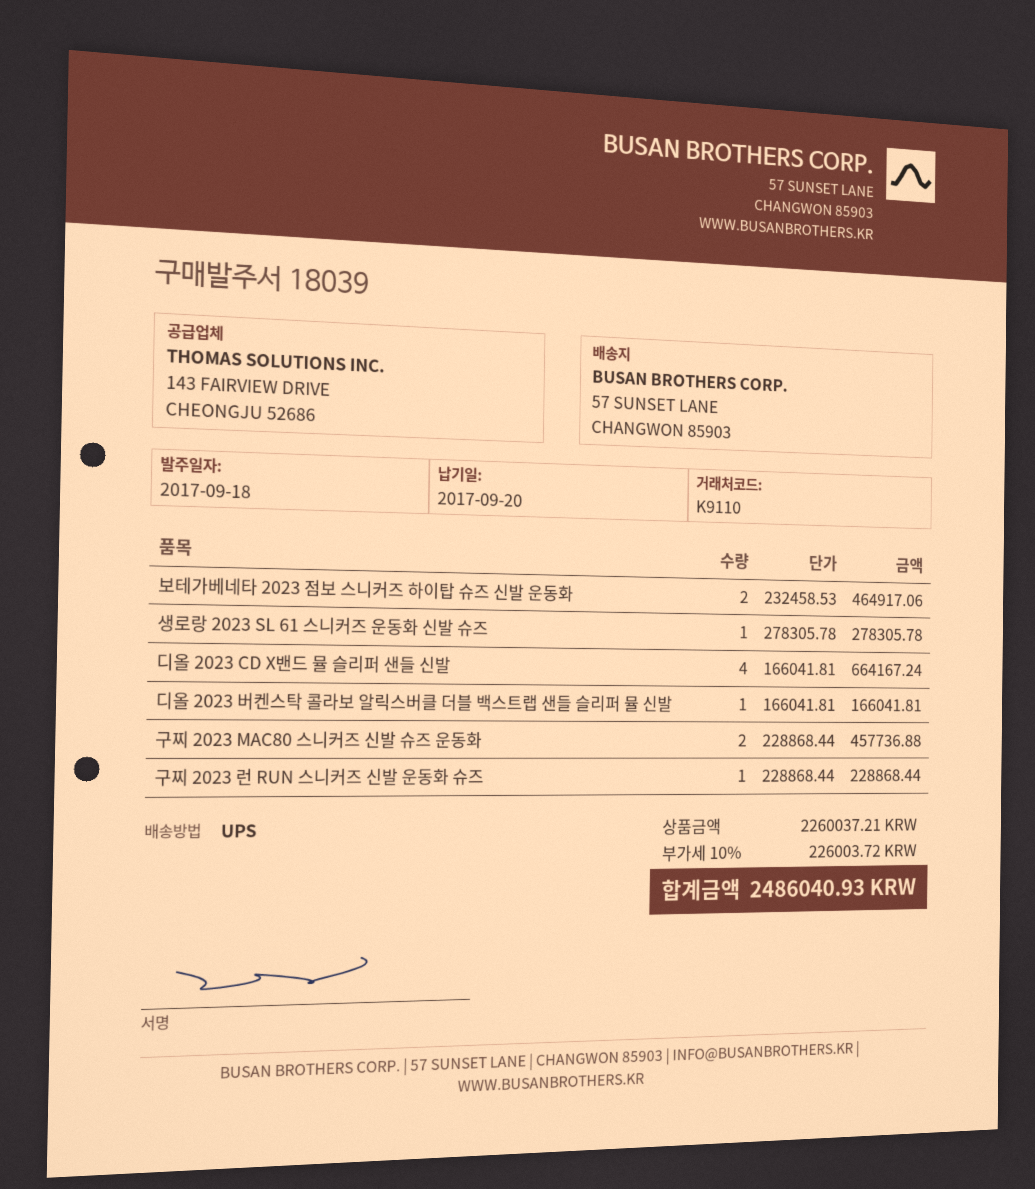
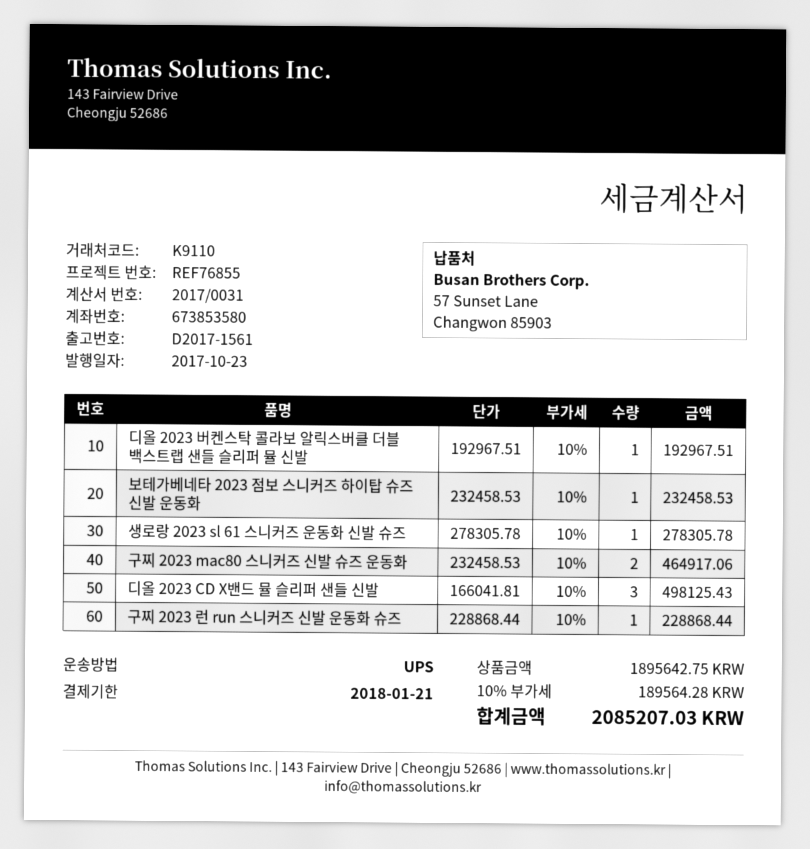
보테가베네타 2023 점보 스니커즈 하이탑 슈즈 신발 운동화: 2 x 232458.53 = 464917.06 -> 1 x 232458.53 = 232458.53
디올 2023 CD X밴드 뮬 슬리퍼 샌들 신발: 4 x 166041.81 = 664167.24 -> 3 x 166041.81 = 498125.43
디올 2023 버켄스탁 콜라보 알릭스버클 더블 백스트랩 샌들 슬리퍼 뮬 신발: 1 x 166041.81 = 166041.81 -> 1 x 192967.51 = 192967.51
구찌 2023 MAC80 스니커즈 신발 슈즈 운동화: 2 x 228868.44 = 457736.88 -> 2 x 232458.53 = 464917.06
subtotal: 2260037.21 -> 1895642.75
tax: 10% = 226003.72 -> 10% = 189564.28
total: 2486040.93 -> 2085207.03

